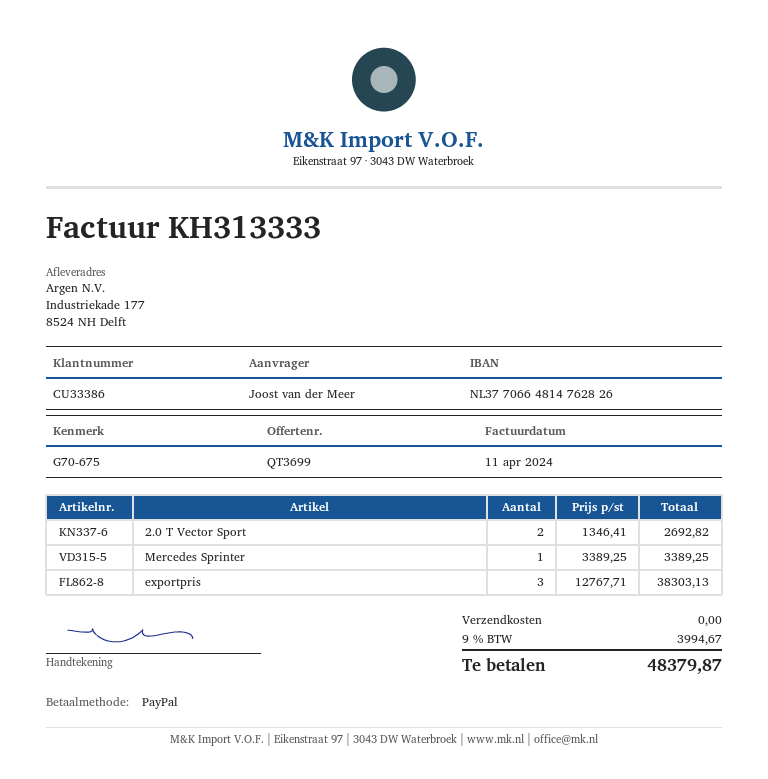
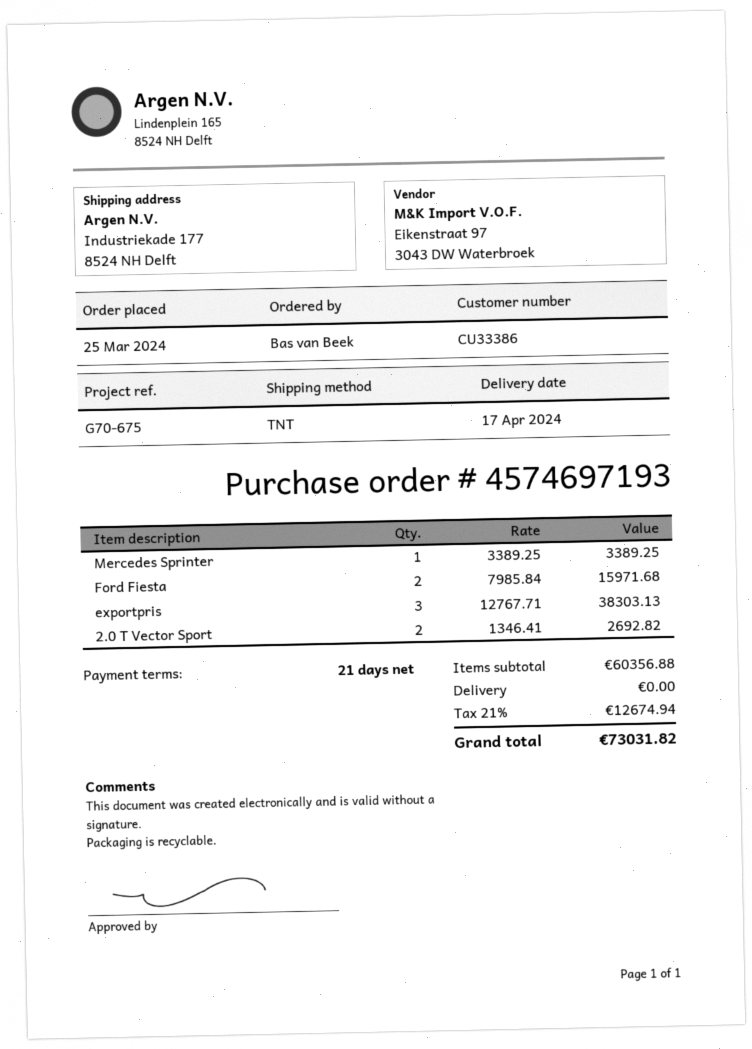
ordered by: Joost van der Meer -> Bas van Beek
Ford Fiesta: none -> 2 x 7985.84 = 15971.68
tax: 9% = 3994.67 -> 21% = 12674.94
total: 48379.87 -> 73031.82

